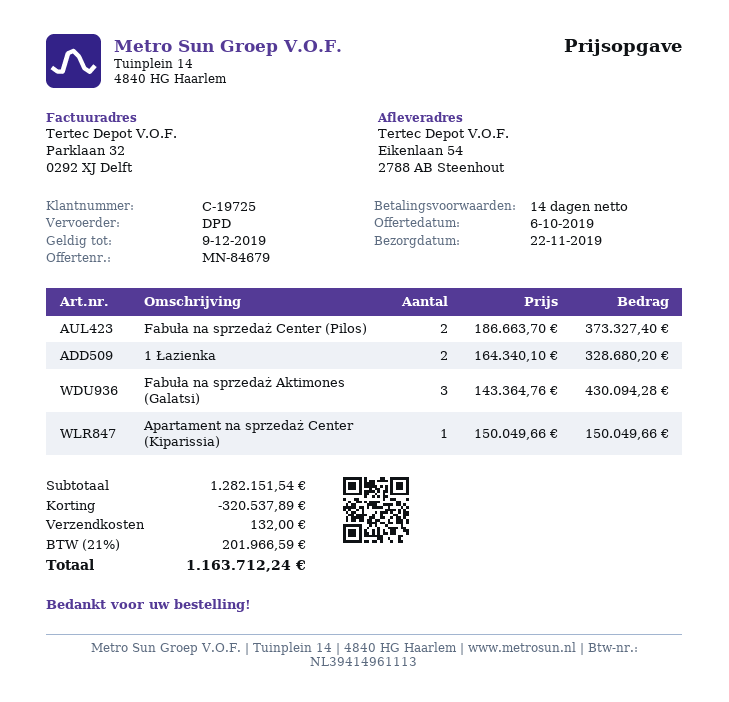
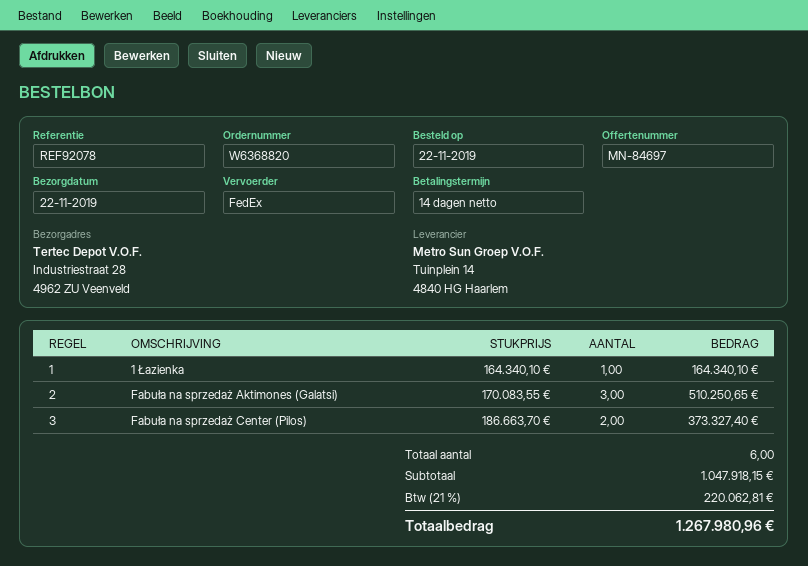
quote number: MN-84679 -> MN-84697
shipping method: DPD -> FedEx
ship to: Eikenlaan 54, 2788 AB Steenhout -> Industriestraat 28, 4962 ZU Veenveld
1 Łazienka: 2 x 164340.10 = 328680.20 -> 1 x 164340.10 = 164340.10
Fabuła na sprzedaż Aktimones (Galatsi): 3 x 143364.76 = 430094.28 -> 3 x 170083.55 = 510250.65
Apartament na sprzedaż Center (Kiparissia): 1 x 150049.66 = 150049.66 -> none
subtotal: 1282151.54 -> 1047918.15
discount: 320537.89 -> none
shipping: 132.00 -> none
tax: 21% = 201966.59 -> 21% = 220062.81
total: 1163712.24 -> 1267980.96

